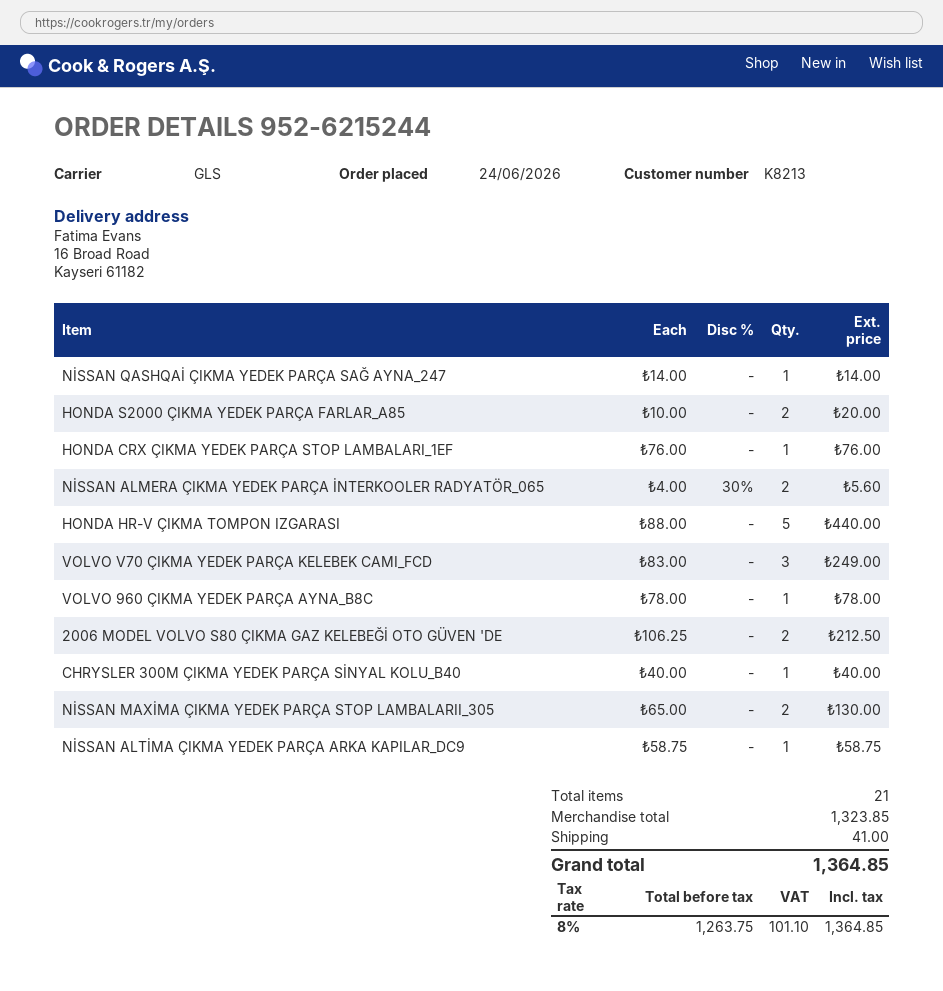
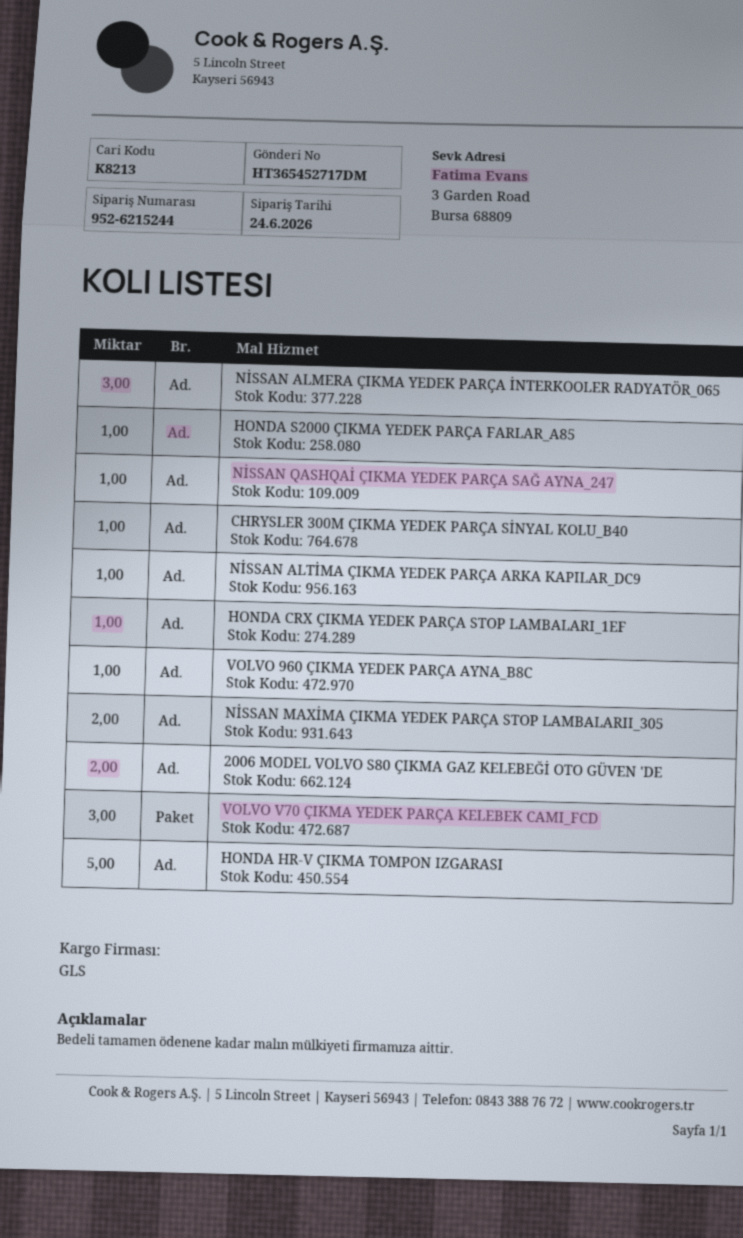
ship to: 16 Broad Road, Kayseri 61182 -> 3 Garden Road, Bursa 68809
HONDA S2000 ÇIKMA YEDEK PARÇA FARLAR_A85: 2 -> 1
NİSSAN ALMERA ÇIKMA YEDEK PARÇA İNTERKOOLER RADYATÖR_065: 2 -> 3

